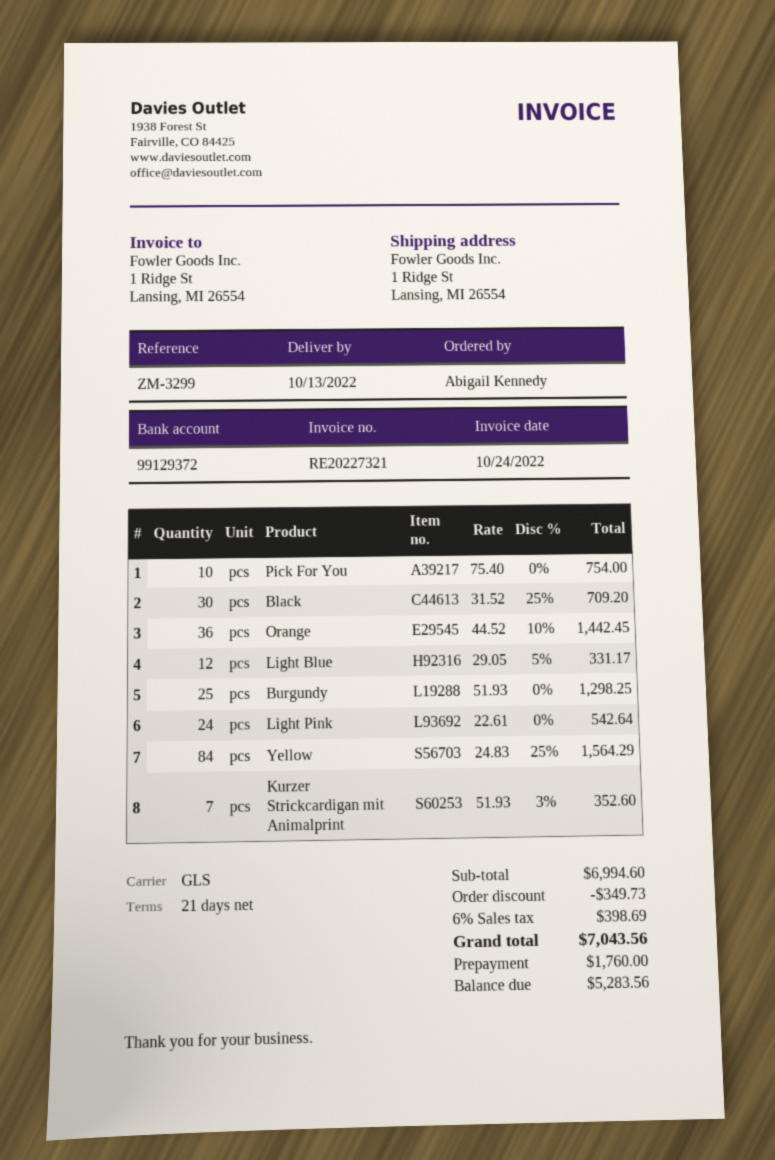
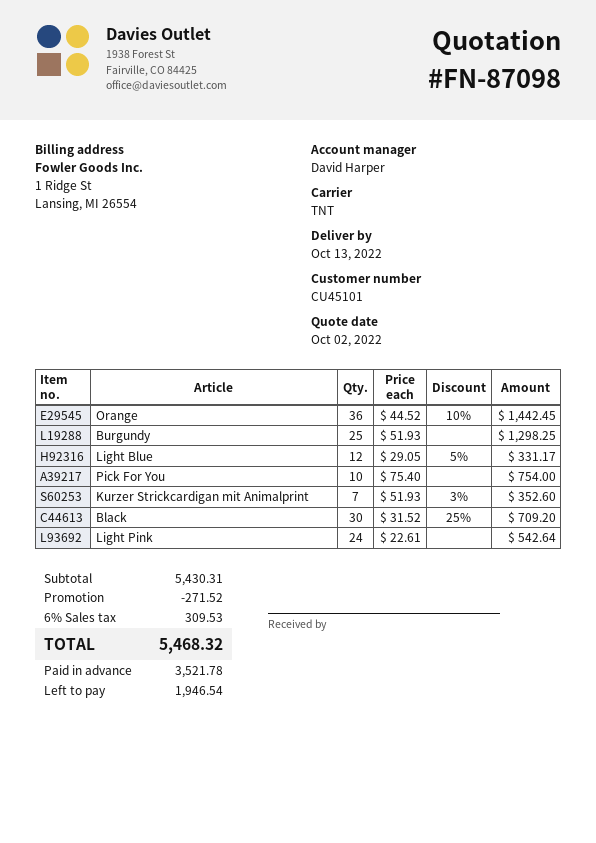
shipping method: GLS -> TNT
Yellow: 84 x 24.83 - 25% = 1564.29 -> none
subtotal: 6994.60 -> 5430.31
discount: 349.73 -> 271.52
tax: 6% = 398.69 -> 6% = 309.53
total: 7043.56 -> 5468.32
deposit: 1760.00 -> 3521.78
balance: 5283.56 -> 1946.54

